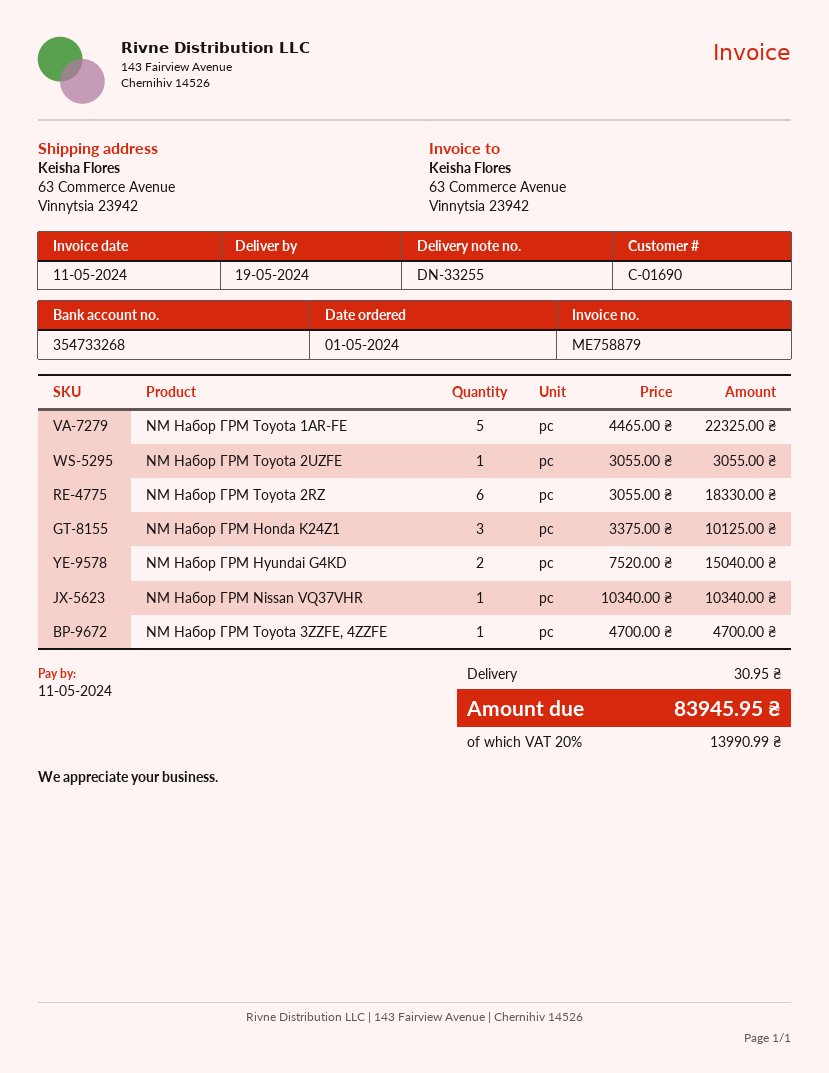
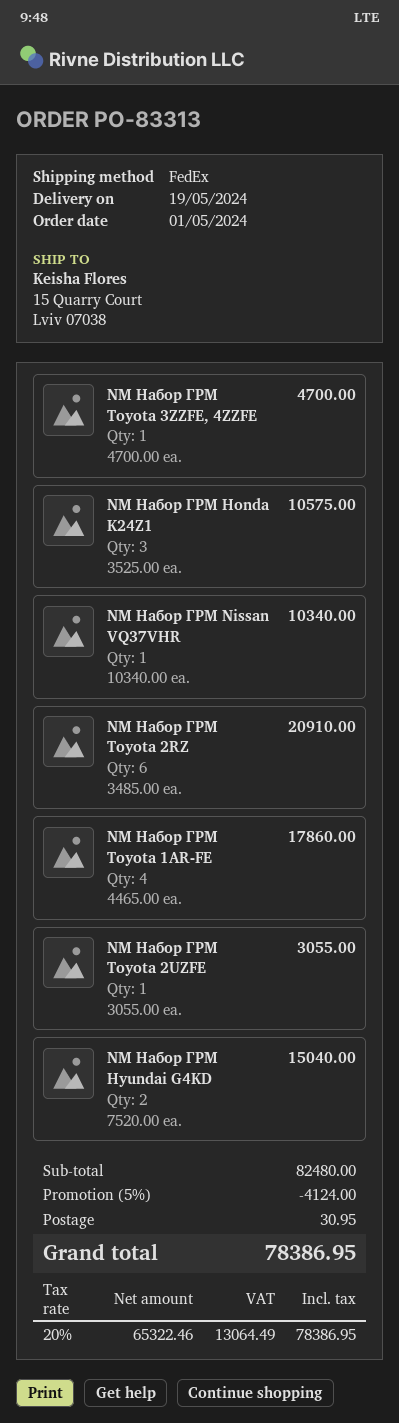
ship to: 63 Commerce Avenue, Vinnytsia 23942 -> 15 Quarry Court, Lviv 07038
NM Набор ГРМ Toyota 1AR-FE: 5 x 4465.00 = 22325.00 -> 4 x 4465.00 = 17860.00
NM Набор ГРМ Toyota 2RZ: 6 x 3055.00 = 18330.00 -> 6 x 3485.00 = 20910.00
NM Набор ГРМ Honda K24Z1: 3 x 3375.00 = 10125.00 -> 3 x 3525.00 = 10575.00
discount: none -> 5% = 4124.00
tax: 20% = 13990.99 -> 20% = 13064.49
total: 83945.95 -> 78386.95

